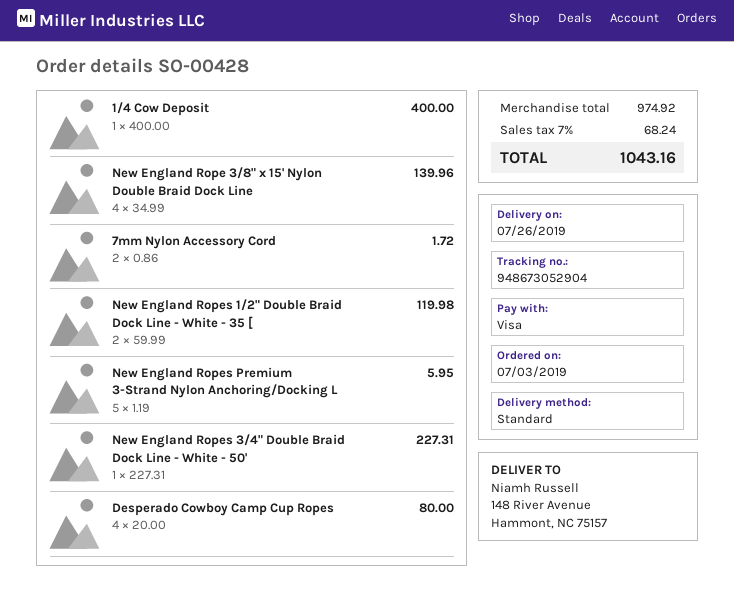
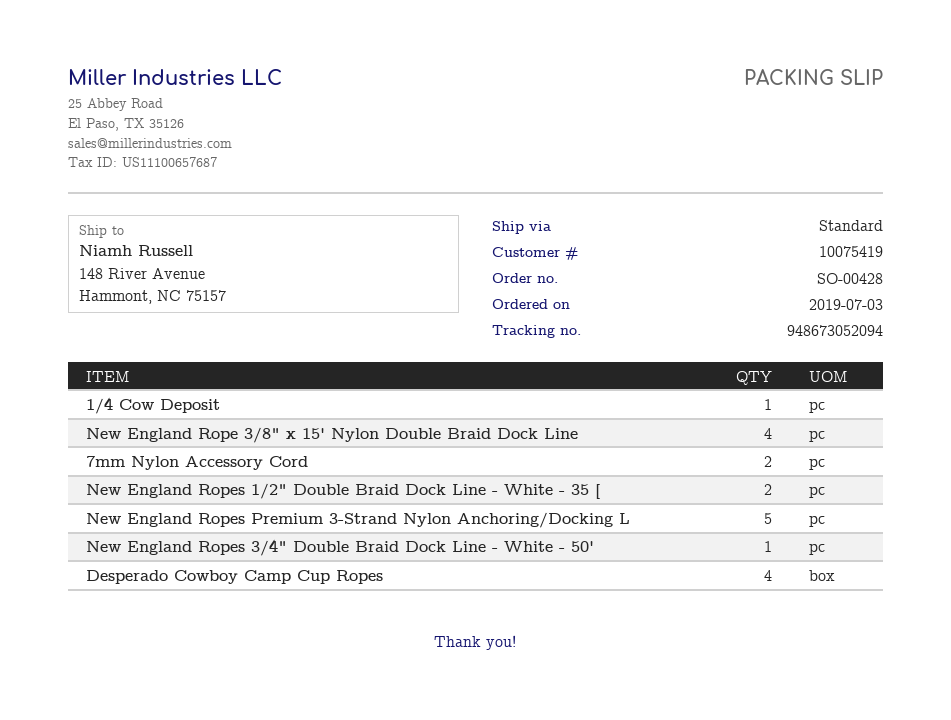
tracking number: 948673052904 -> 948673052094

